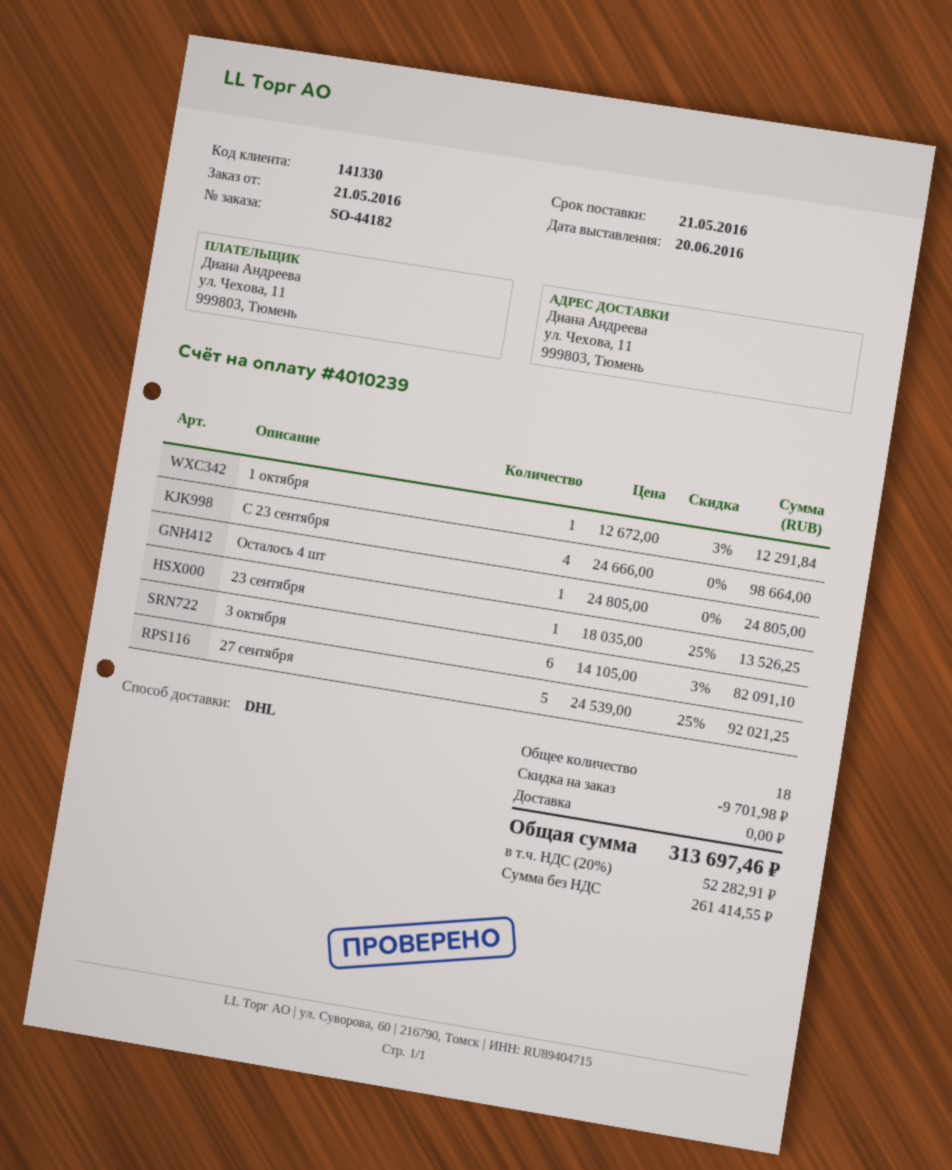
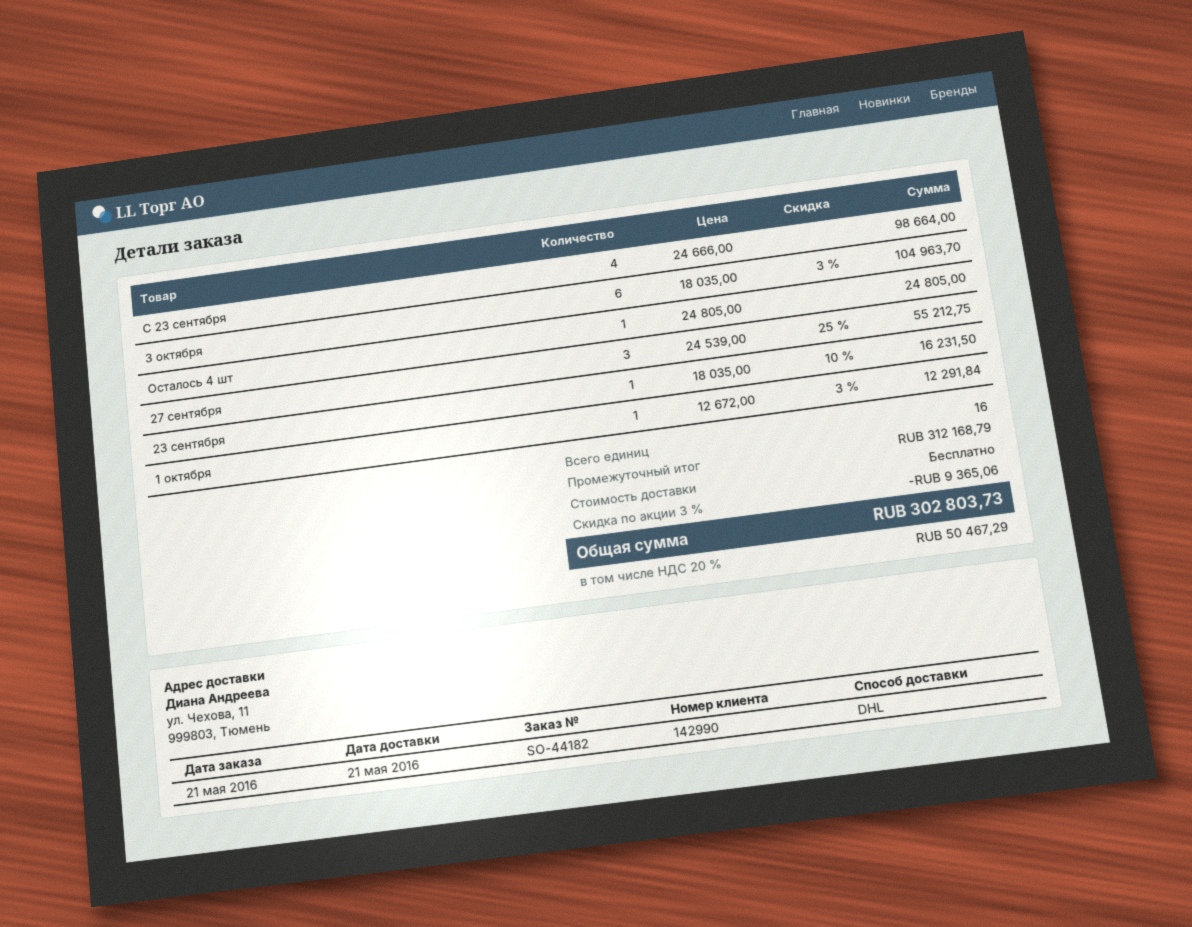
customer number: 141330 -> 142990
23 сентября: 1 x 18035.00 - 25% = 13526.25 -> 1 x 18035.00 - 10% = 16231.50
3 октября: 6 x 14105.00 - 3% = 82091.10 -> 6 x 18035.00 - 3% = 104963.70
27 сентября: 5 x 24539.00 - 25% = 92021.25 -> 3 x 24539.00 - 25% = 55212.75
total quantity: 18 -> 16
discount: 9701.98 -> 9365.06
tax: 20% = 52282.91 -> 20% = 50467.29
total: 313697.46 -> 302803.73

